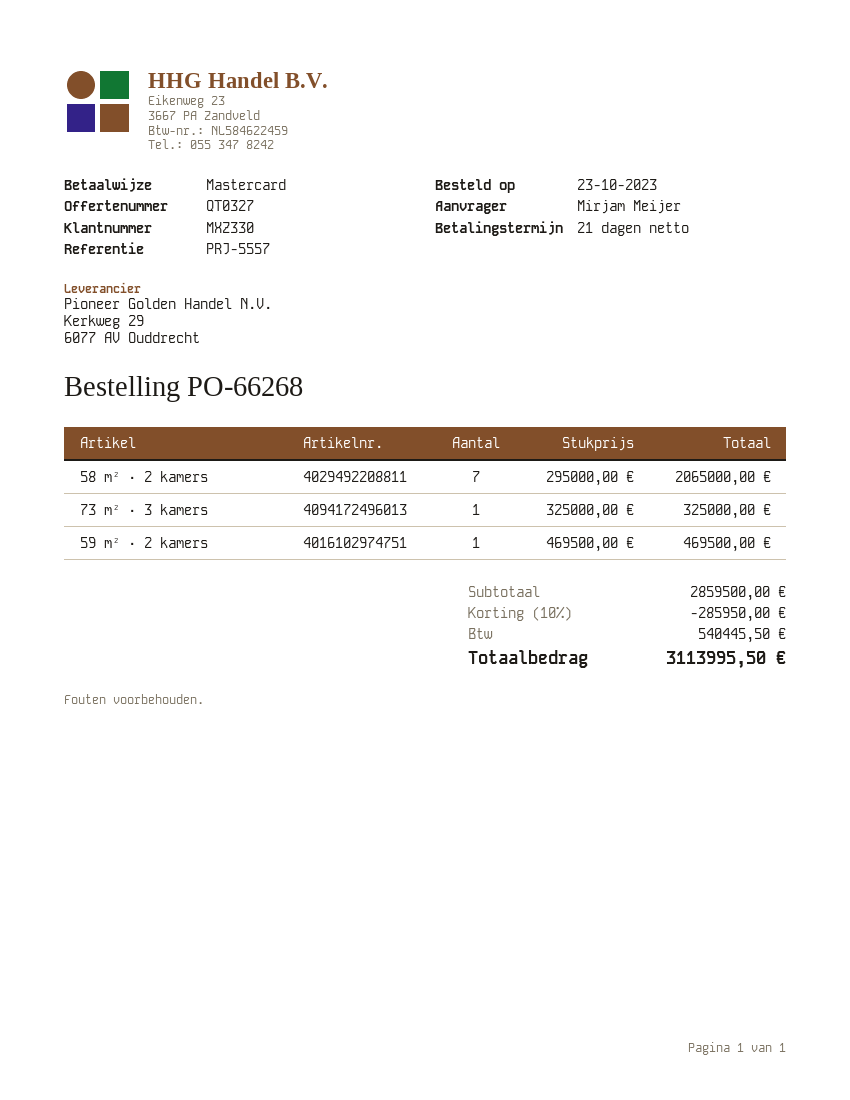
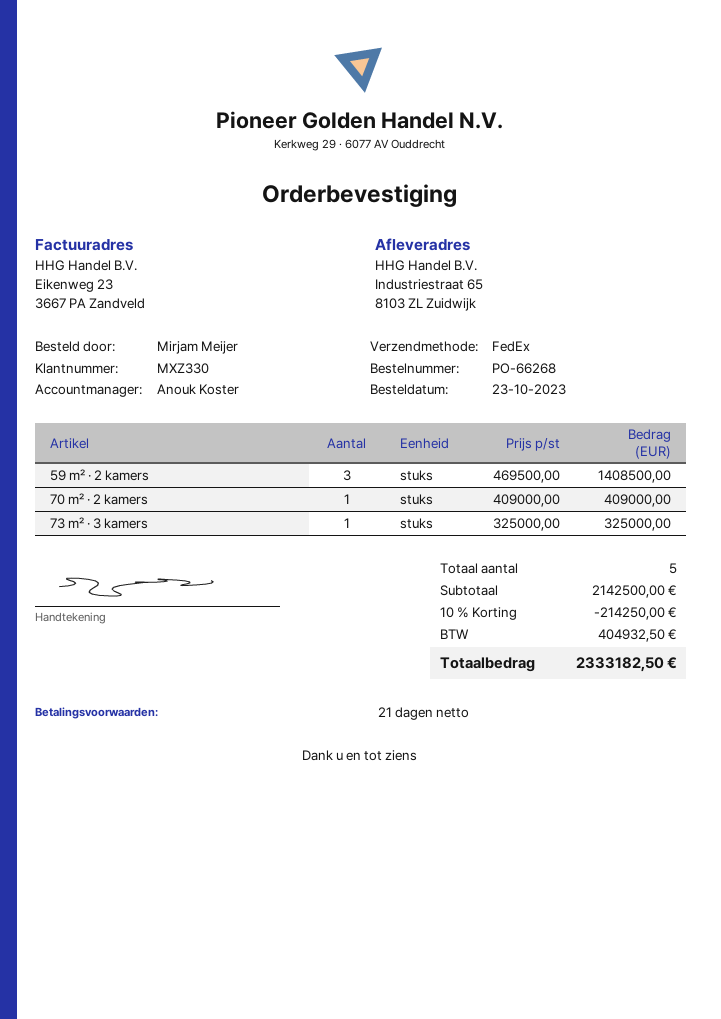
58 m² · 2 kamers: 7 x 295000.00 = 2065000.00 -> none
59 m² · 2 kamers: 1 x 469500.00 = 469500.00 -> 3 x 469500.00 = 1408500.00
70 m² · 2 kamers: none -> 1 x 409000.00 = 409000.00
subtotal: 2859500.00 -> 2142500.00
discount: 10% = 285950.00 -> 10% = 214250.00
tax: 540445.50 -> 404932.50
total: 3113995.50 -> 2333182.50

